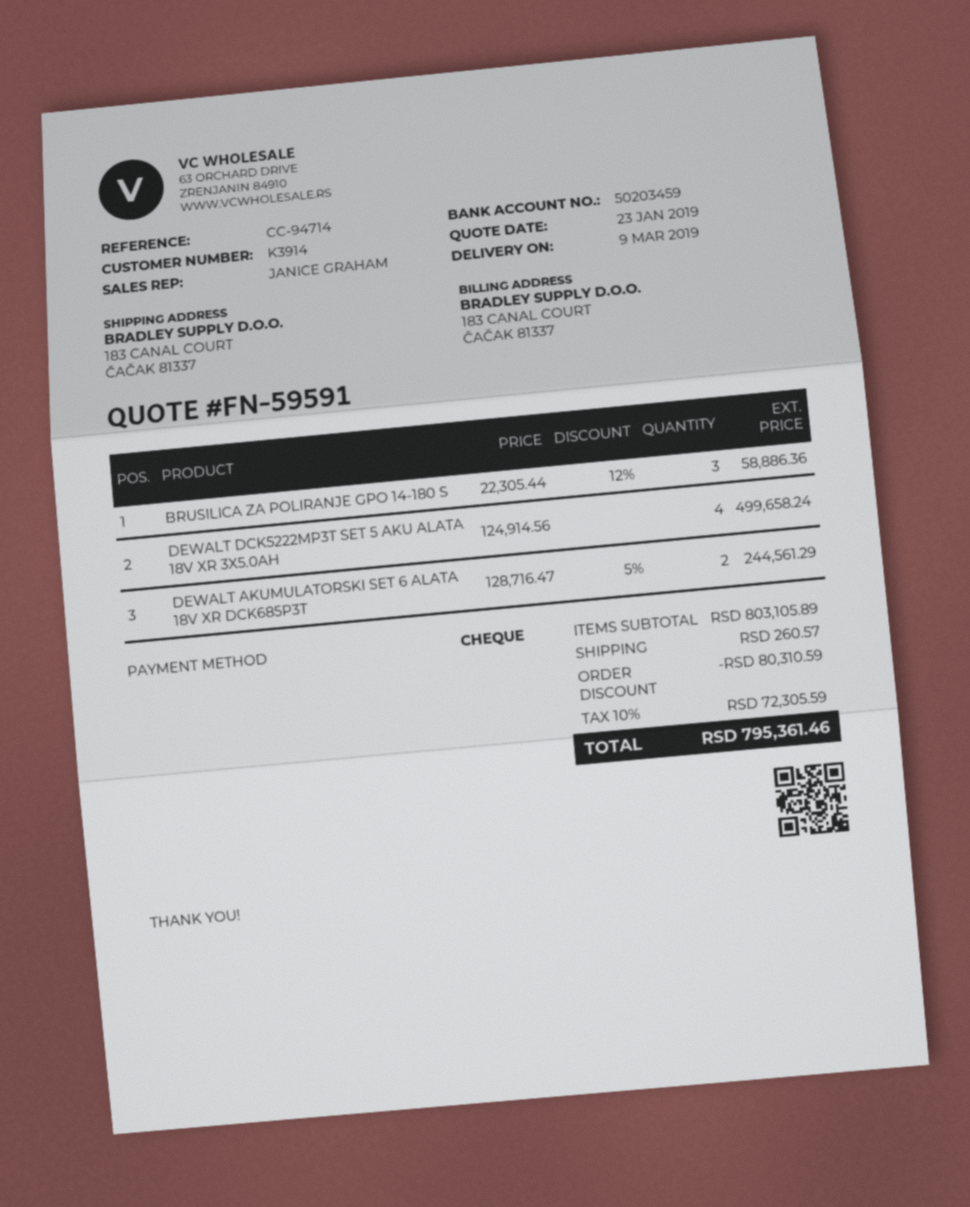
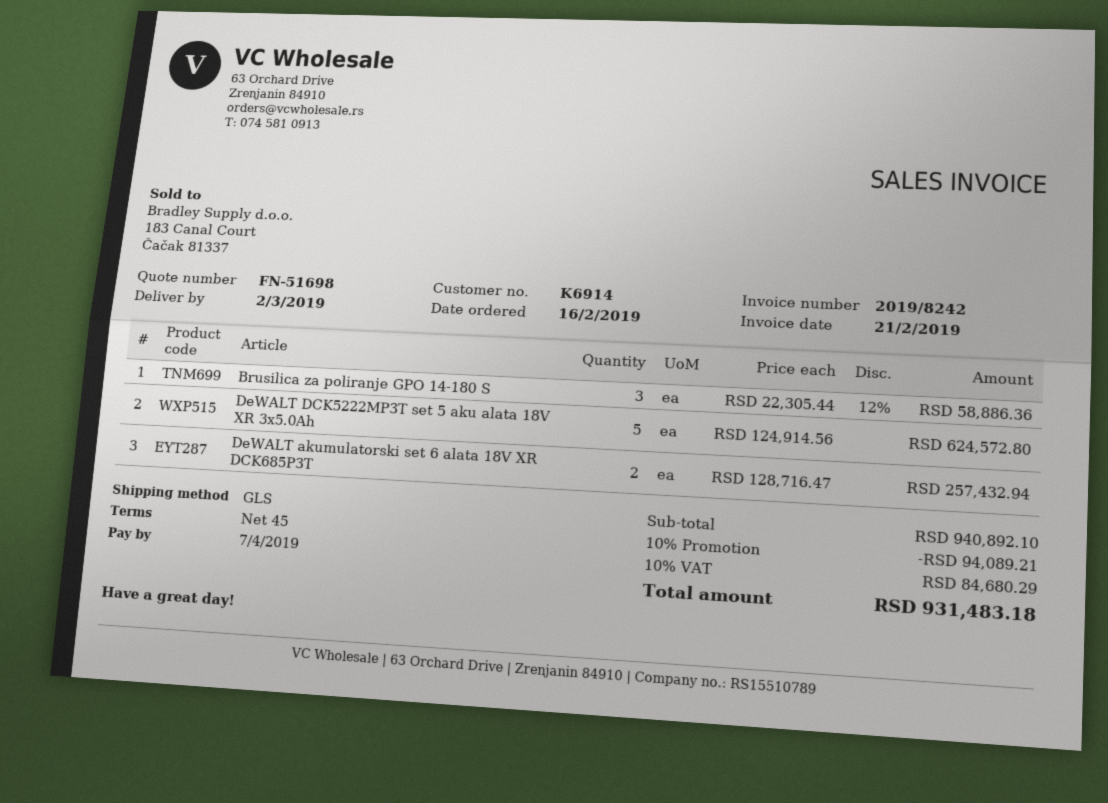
quote number: FN-59591 -> FN-51698
delivery date: 2019-03-09 -> 2019-03-02
customer number: K3914 -> K6914
DEWALT DCK5222MP3T SET 5 AKU ALATA 18V XR 3X5.0AH: 4 x 124914.56 = 499658.24 -> 5 x 124914.56 = 624572.80
DEWALT AKUMULATORSKI SET 6 ALATA 18V XR DCK685P3T: 2 x 128716.47 - 5% = 244561.29 -> 2 x 128716.47 = 257432.94
subtotal: 803105.89 -> 940892.10
discount: 80310.59 -> 94089.21
shipping: 260.57 -> none
tax: 10% = 72305.59 -> 10% = 84680.29
total: 795361.46 -> 931483.18

